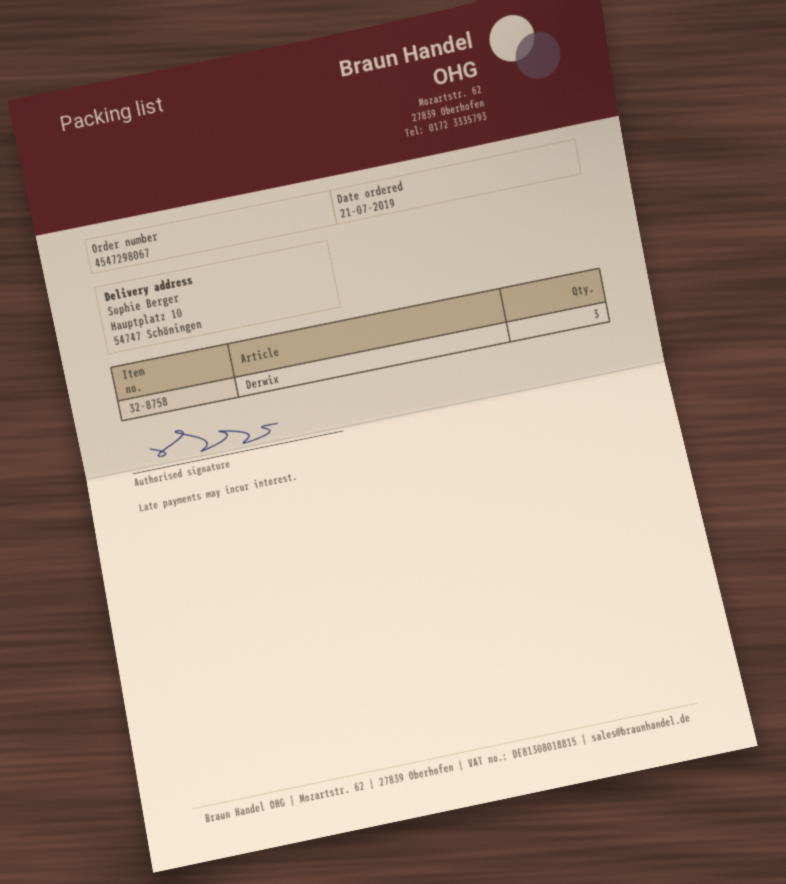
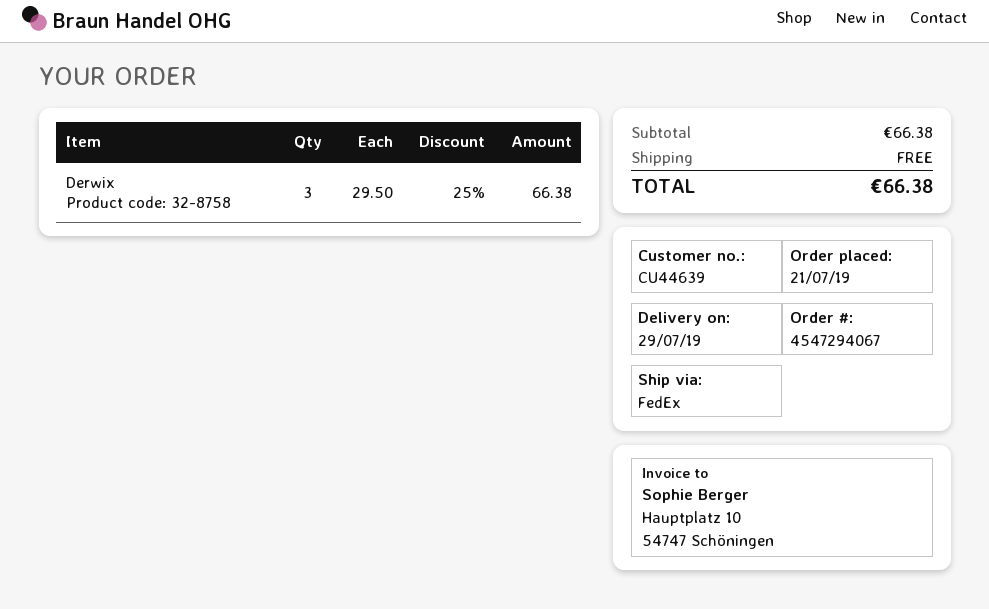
order number: 4547298067 -> 4547294067

